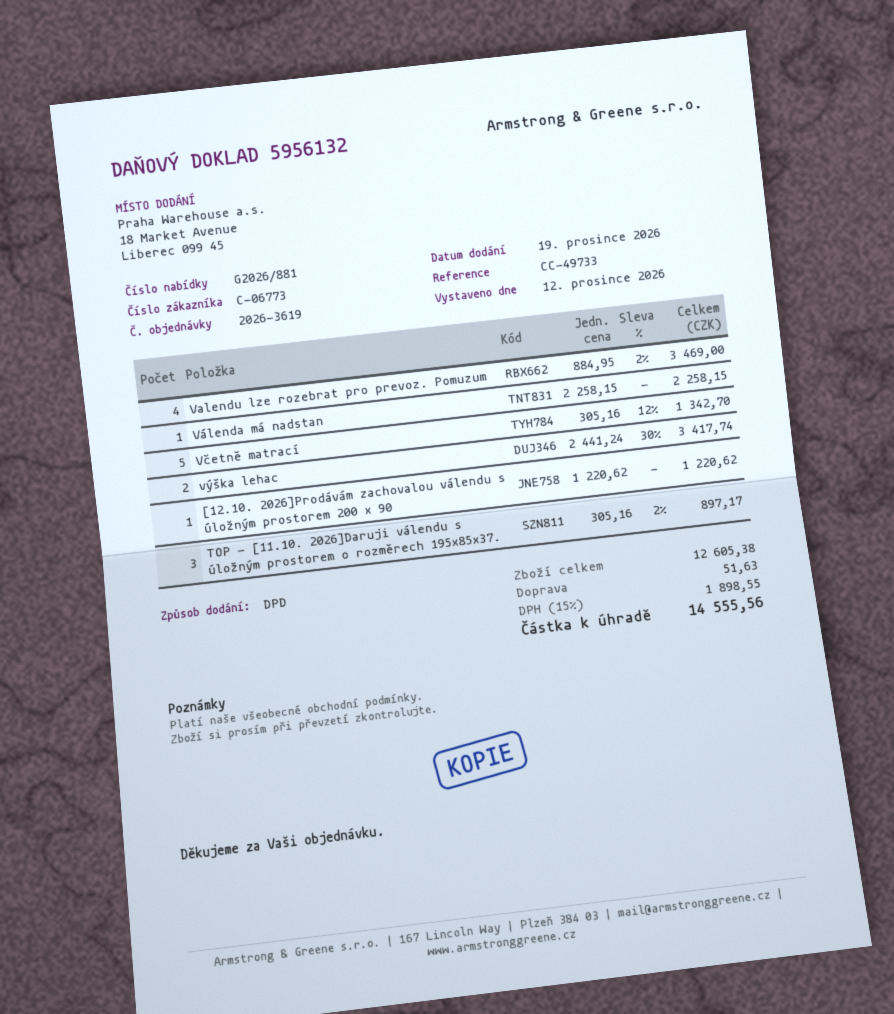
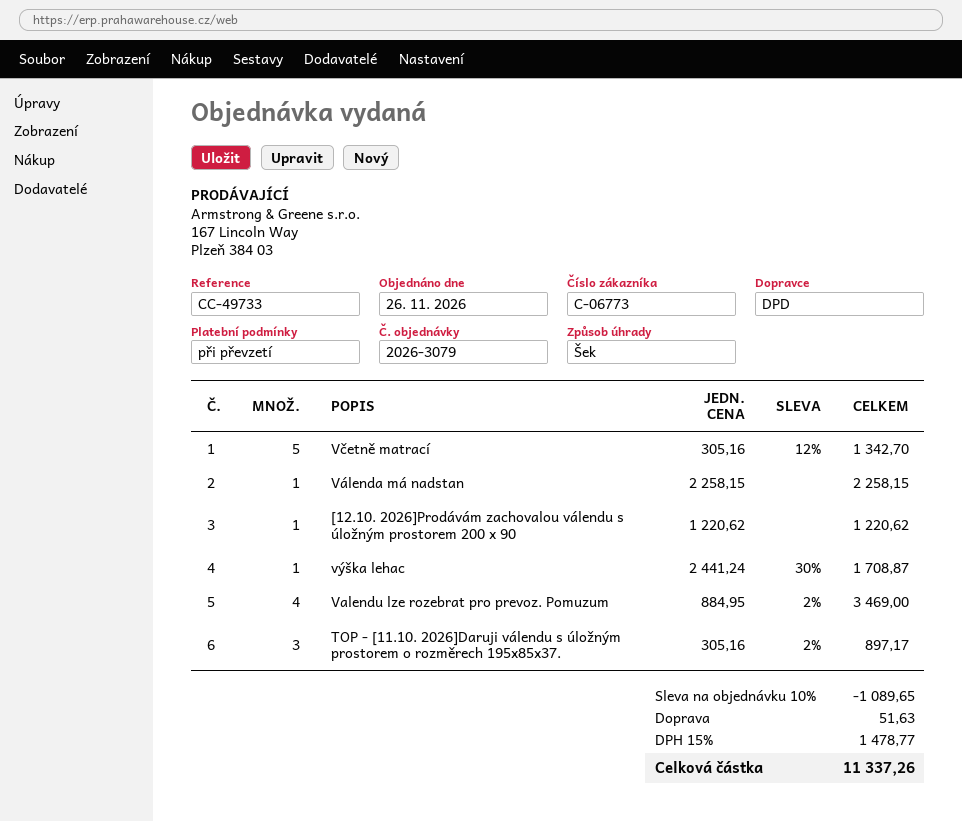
order number: 2026-3619 -> 2026-3079
výška lehac: 2 x 2441.24 - 30% = 3417.74 -> 1 x 2441.24 - 30% = 1708.87
discount: none -> 10% = 1089.65
tax: 15% = 1898.55 -> 15% = 1478.77
total: 14555.56 -> 11337.26

